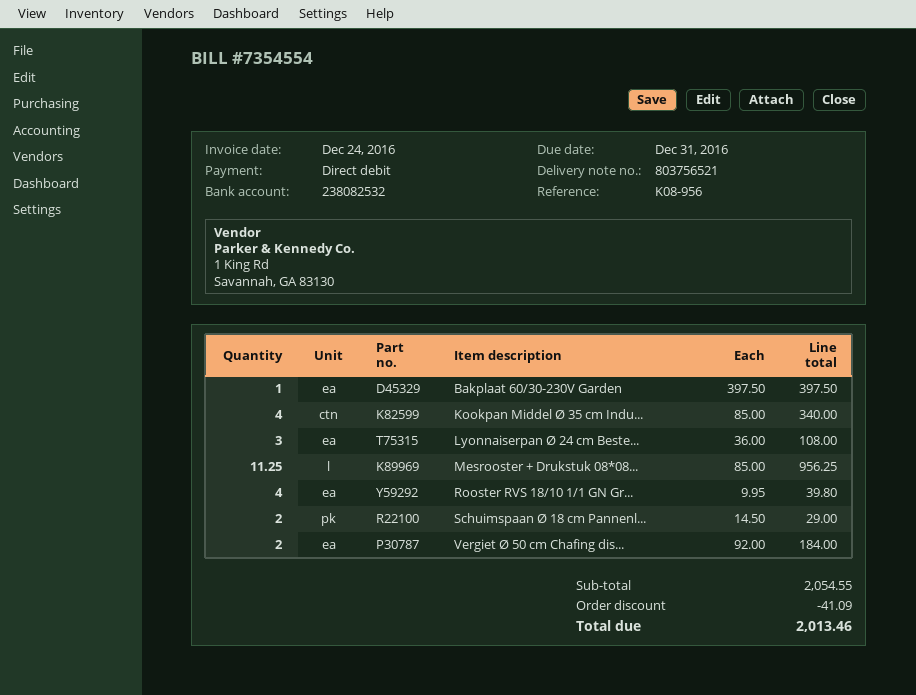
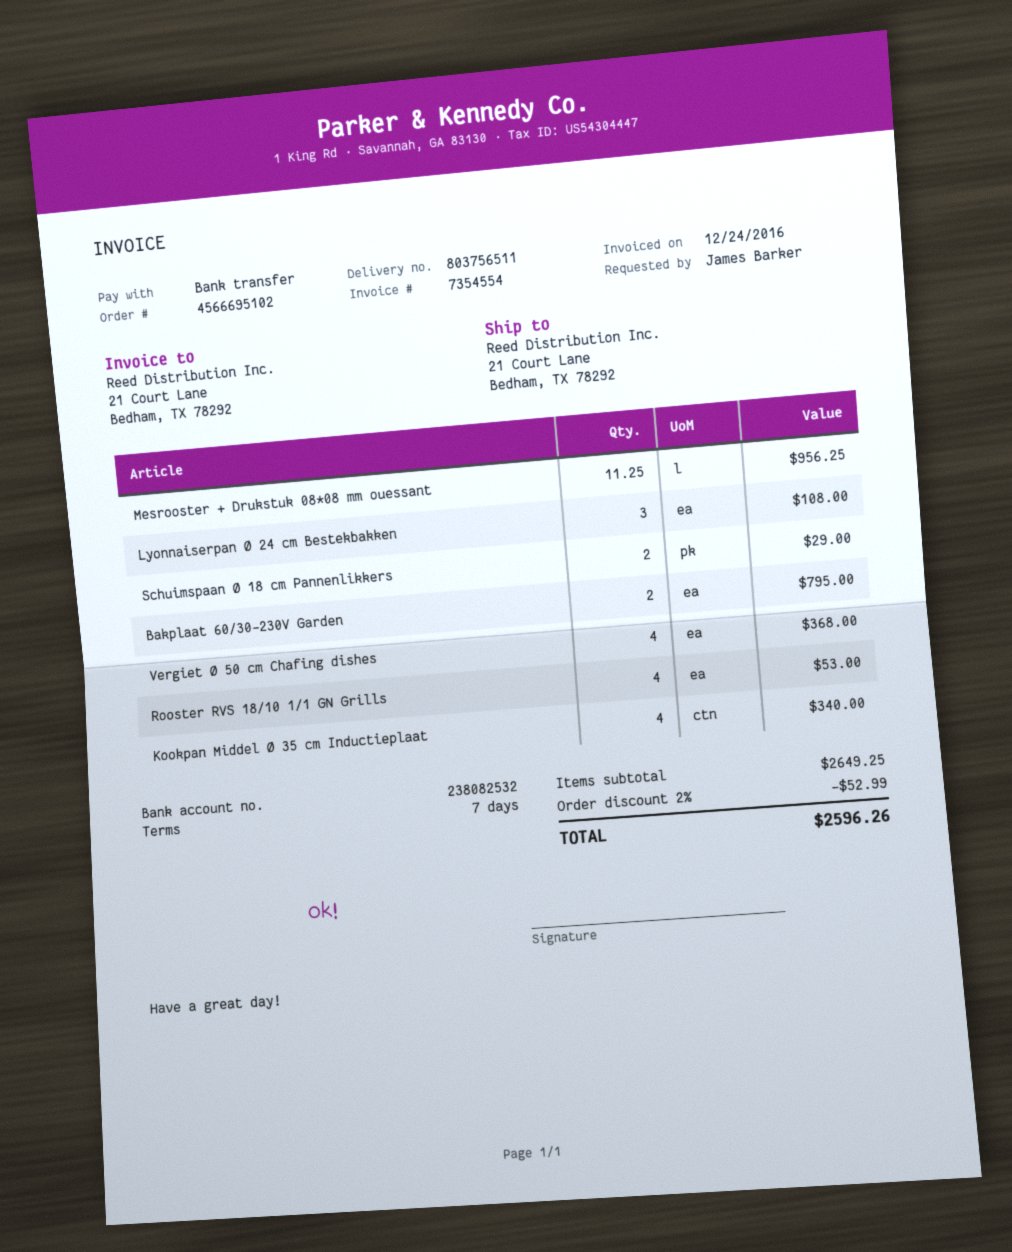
delivery note number: 803756521 -> 803756511
payment method: direct debit -> bank transfer
Bakplaat 60/30-230V Garden: 1 for 397.50 -> 2 for 795.00
Rooster RVS 18/10 1/1 GN Gr...: 4 for 39.80 -> 4 for 53.00
Vergiet Ø 50 cm Chafing dis...: 2 for 184.00 -> 4 for 368.00
subtotal: 2054.55 -> 2649.25
discount: 41.09 -> 52.99
total: 2013.46 -> 2596.26

